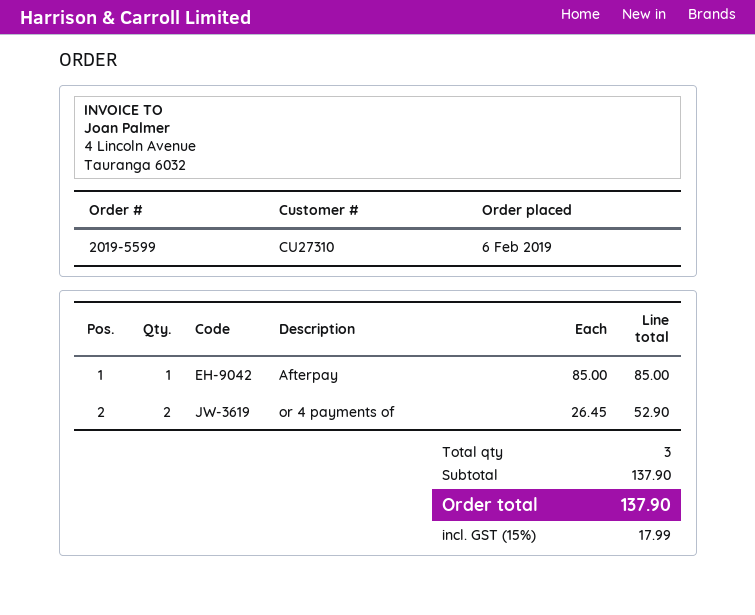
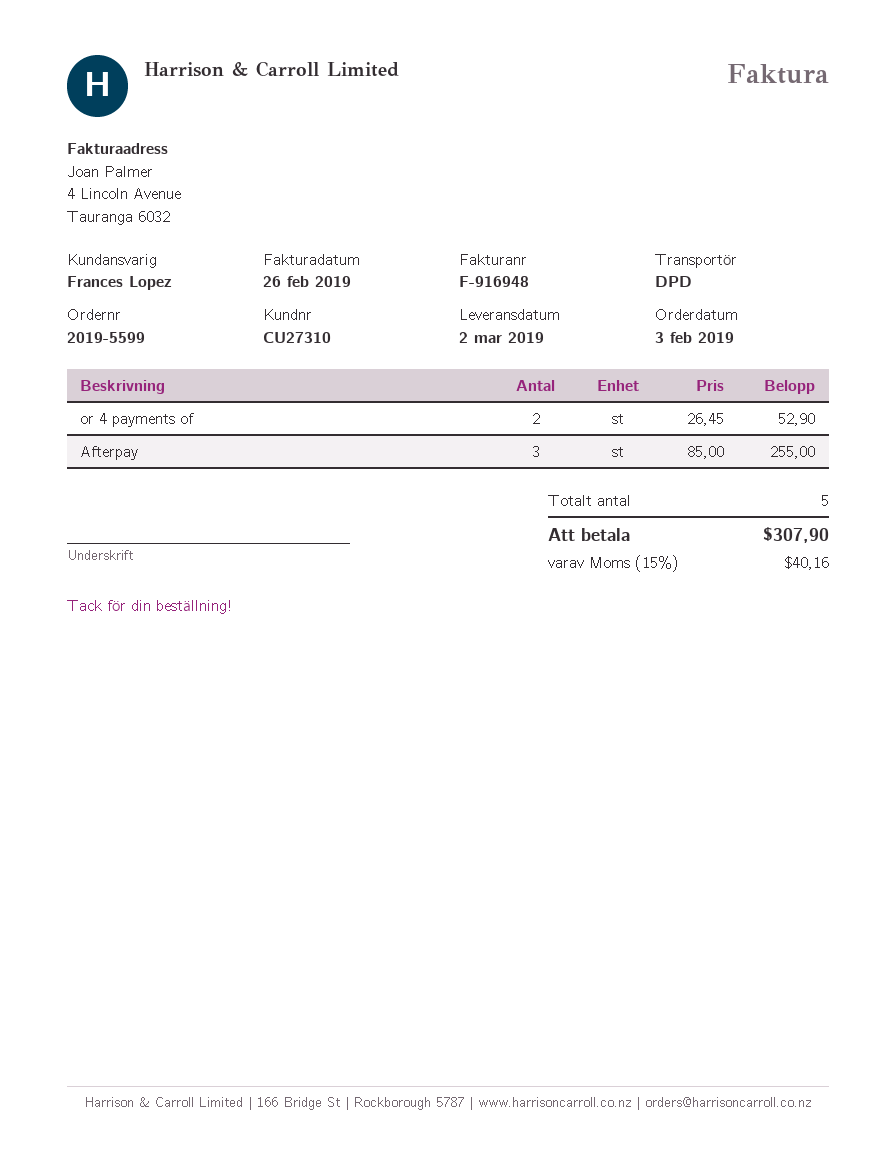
order date: 2019-02-06 -> 2019-02-03
Afterpay: 1 x 85.00 = 85.00 -> 3 x 85.00 = 255.00
total quantity: 3 -> 5
tax: 15% = 17.99 -> 15% = 40.16
total: 137.90 -> 307.90

